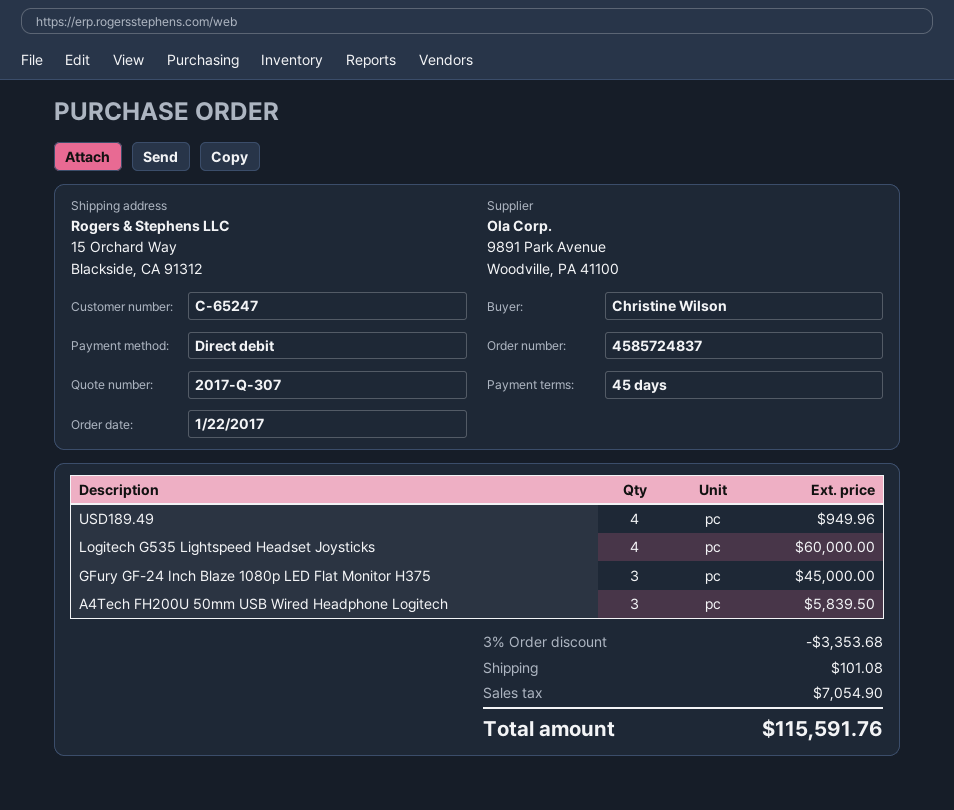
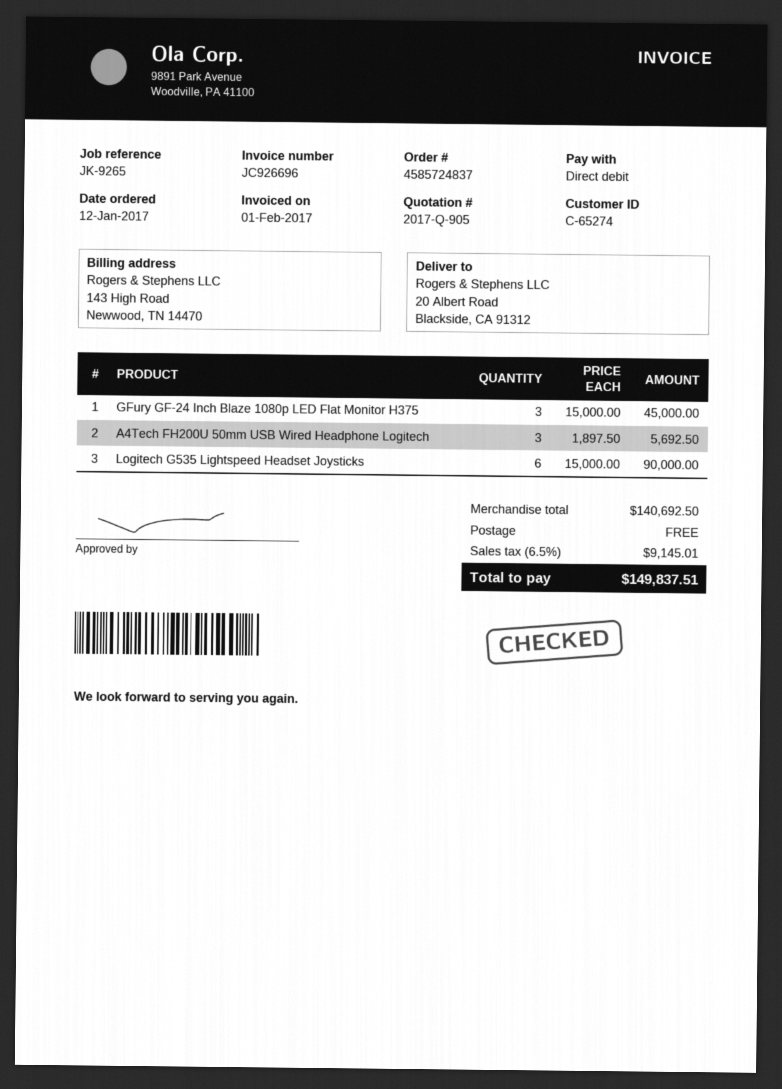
quote number: 2017-Q-307 -> 2017-Q-905
order date: 2017-01-22 -> 2017-01-12
customer number: C-65247 -> C-65274
ship to: 15 Orchard Way, Blackside, CA 91312 -> 20 Albert Road, Blackside, CA 91312
USD189.49: 4 for 949.96 -> none
Logitech G535 Lightspeed Headset Joysticks: 4 for 60000.00 -> 6 for 90000.00
A4Tech FH200U 50mm USB Wired Headphone Logitech: 3 for 5839.50 -> 3 for 5692.50
discount: 3% = 3353.68 -> none
shipping: 101.08 -> 0.00
tax: 7054.90 -> 9145.01
total: 115591.76 -> 149837.51

